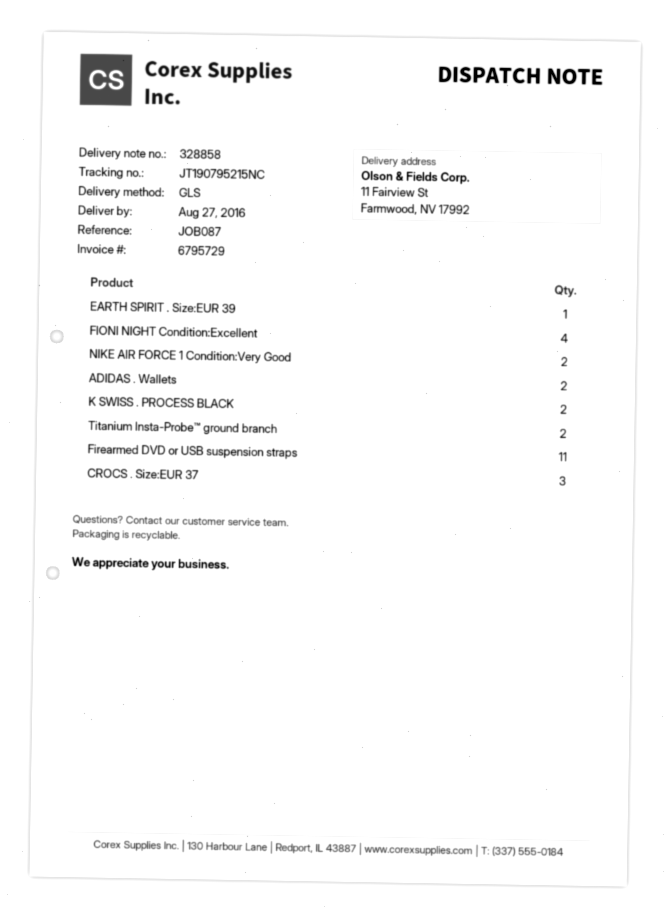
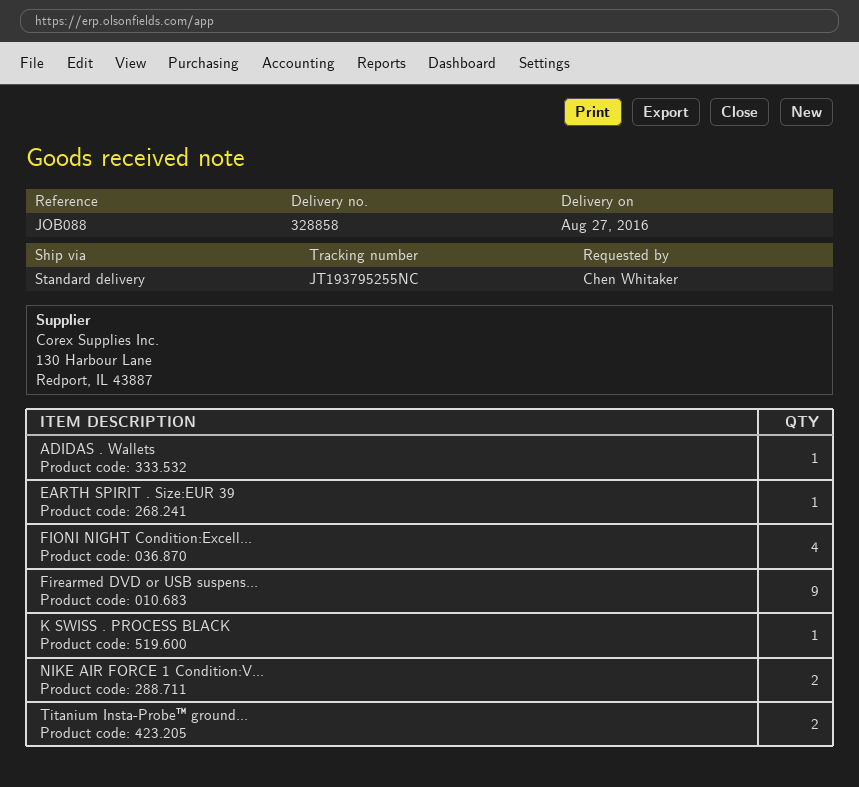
reference: JOB087 -> JOB088
shipping method: GLS -> standard
tracking number: JT190795215NC -> JT193795255NC
ADIDAS . Wallets: 2 -> 1
K SWISS . PROCESS BLACK: 2 -> 1
Firearmed DVD or USB suspension straps: 11 -> 9
CROCS . Size:EUR 37: 3 -> none

